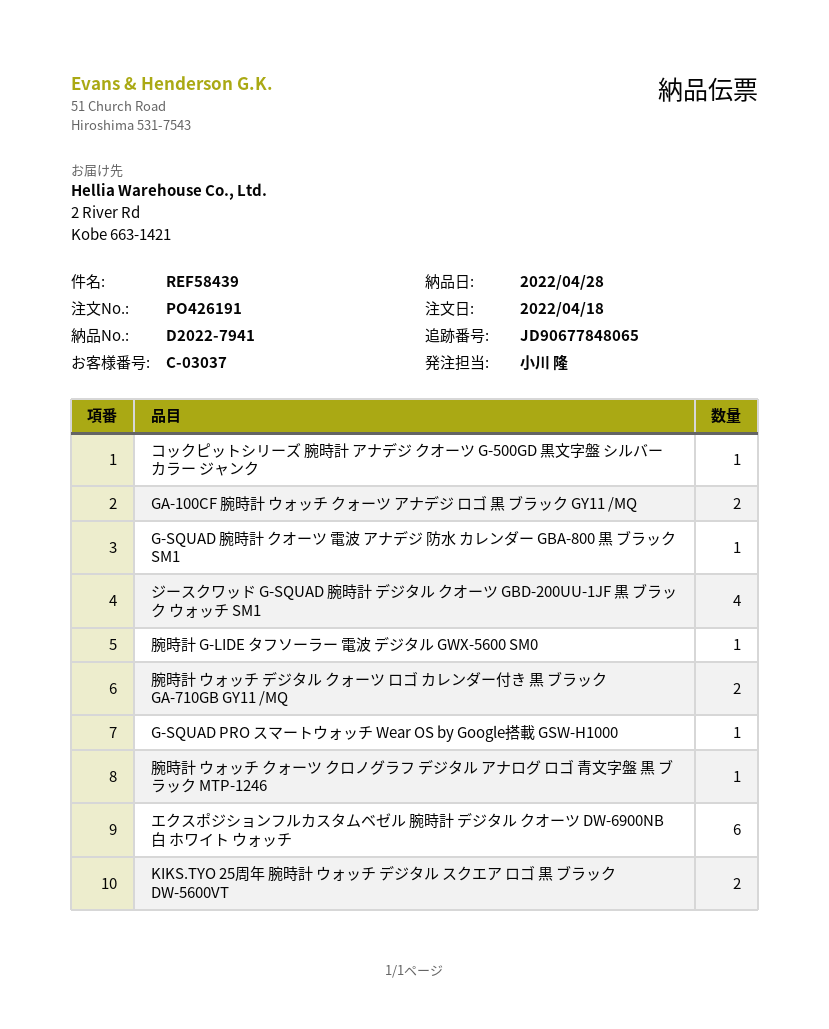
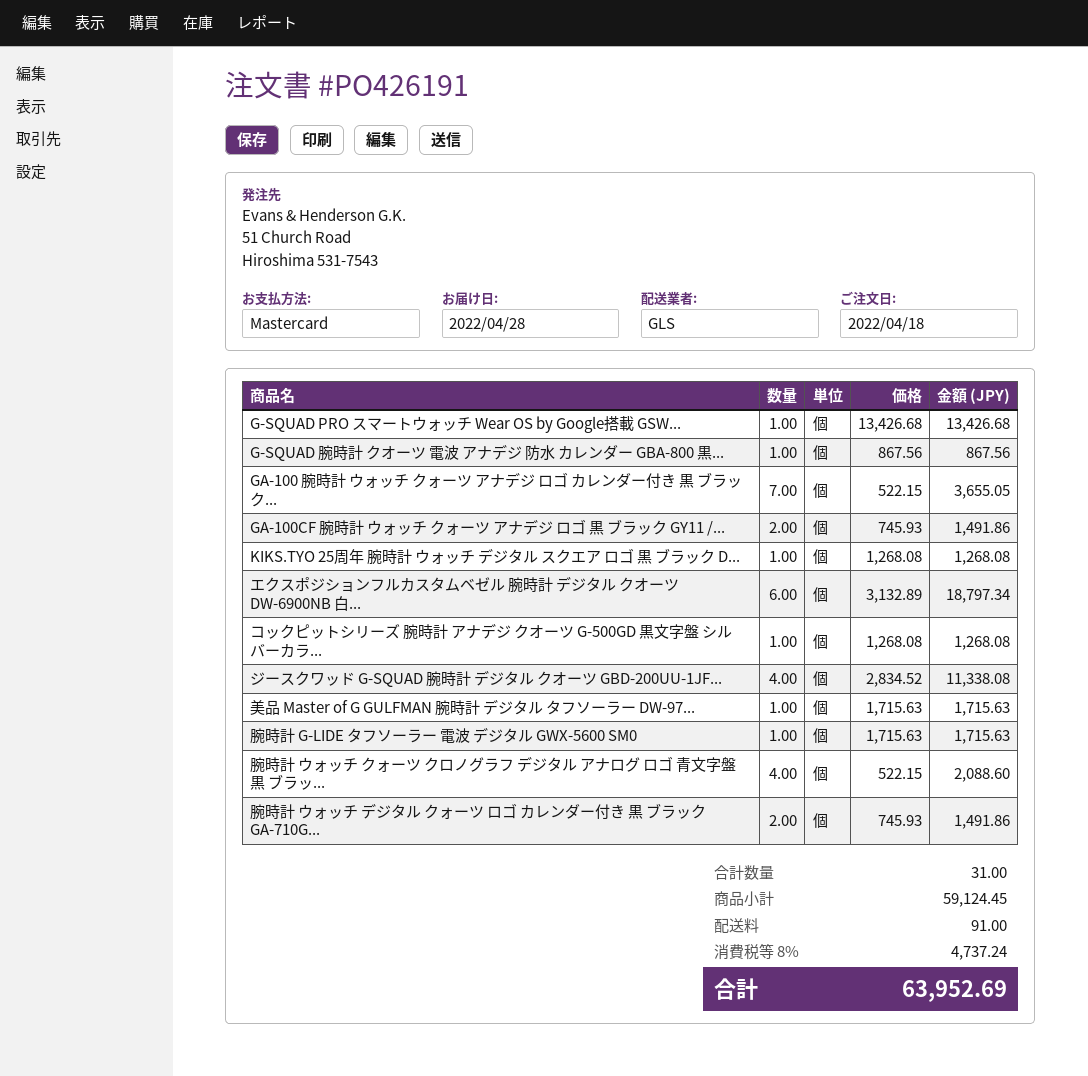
腕時計 ウォッチ クォーツ クロノグラフ デジタル アナログ ロゴ 青文字盤 黒 ブラック MTP-1246: 1 -> 4
KIKS.TYO 25周年 腕時計 ウォッチ デジタル スクエア ロゴ 黒 ブラック DW-5600VT: 2 -> 1
GA-100 腕時計 ウォッチ クォーツ アナデジ ロゴ カレンダー付き 黒 ブラック...: none -> 7
美品 Master of G GULFMAN 腕時計 デジタル タフソーラー DW-97...: none -> 1

